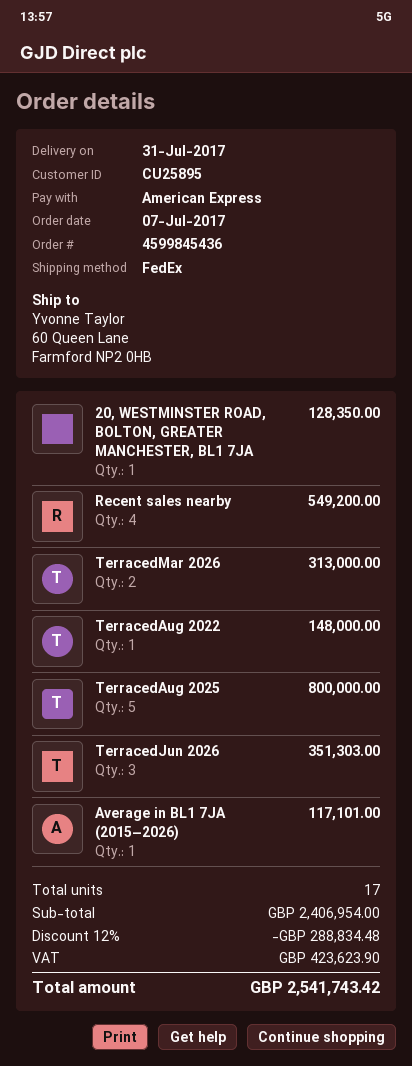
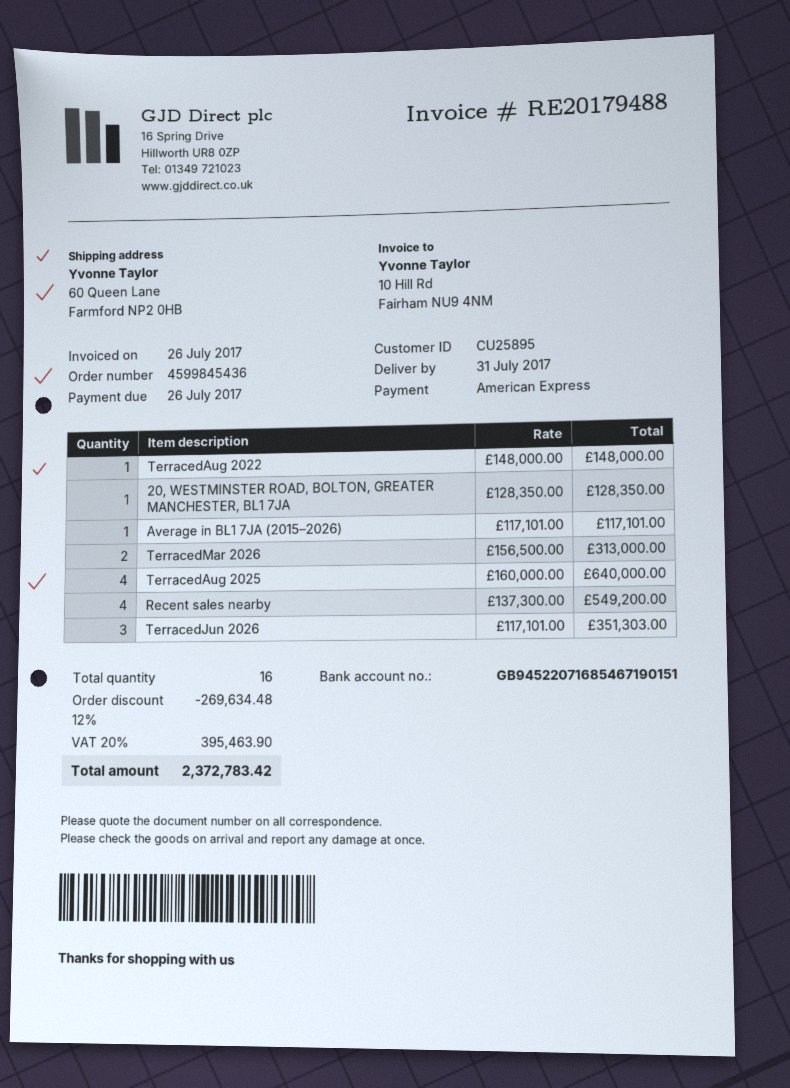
TerracedAug 2025: 5 for 800000.00 -> 4 for 640000.00
total quantity: 17 -> 16
discount: 12% = 288834.48 -> 12% = 269634.48
tax: 423623.90 -> 395463.90
total: 2541743.42 -> 2372783.42

